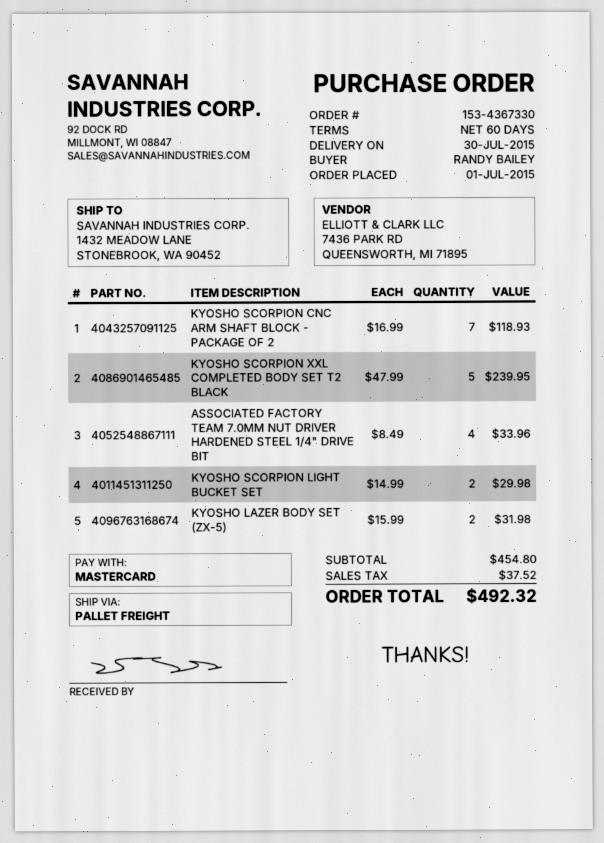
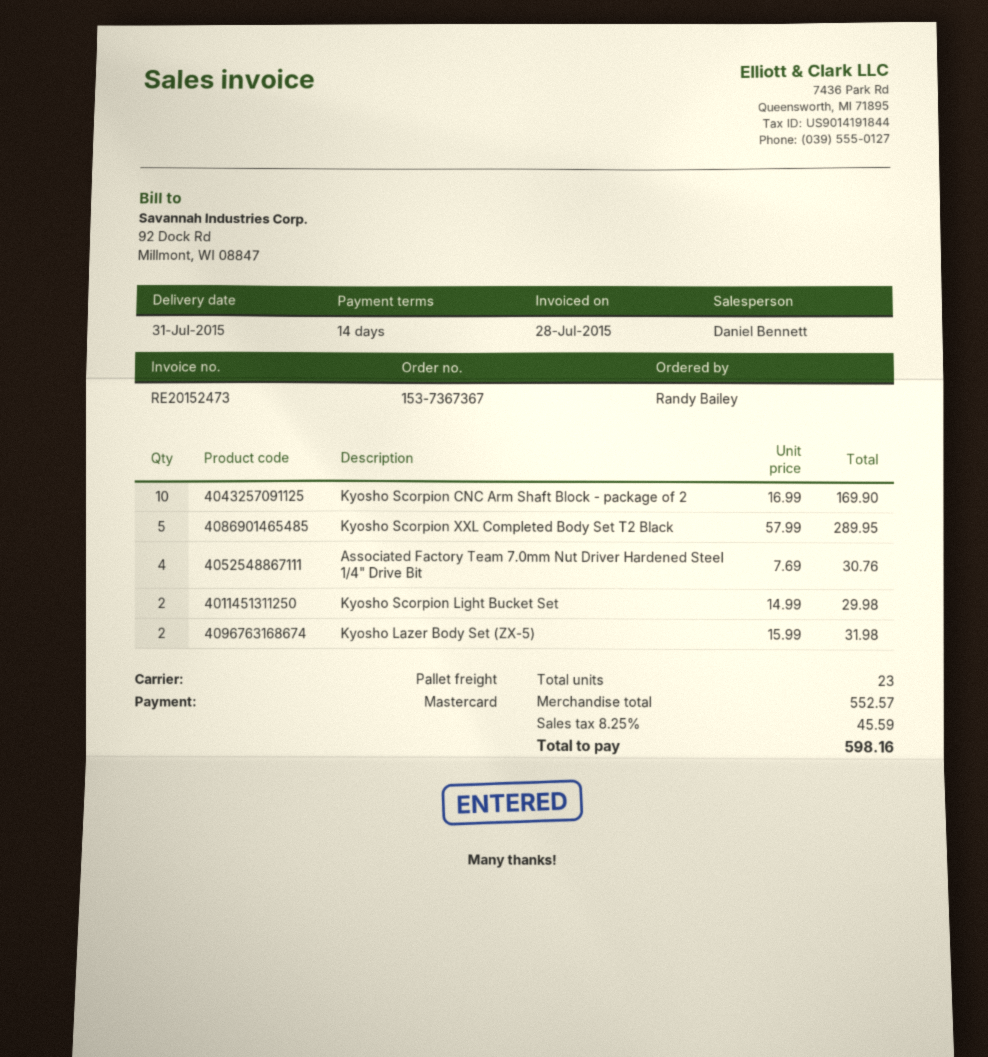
order number: 153-4367330 -> 153-7367367
delivery date: 2015-07-30 -> 2015-07-31
payment terms: 60 days -> 14 days
KYOSHO SCORPION CNC ARM SHAFT BLOCK - PACKAGE OF 2: 7 x 16.99 = 118.93 -> 10 x 16.99 = 169.90
KYOSHO SCORPION XXL COMPLETED BODY SET T2 BLACK: 5 x 47.99 = 239.95 -> 5 x 57.99 = 289.95
ASSOCIATED FACTORY TEAM 7.0MM NUT DRIVER HARDENED STEEL 1/4" DRIVE BIT: 4 x 8.49 = 33.96 -> 4 x 7.69 = 30.76
subtotal: 454.80 -> 552.57
tax: 37.52 -> 45.59
total: 492.32 -> 598.16

